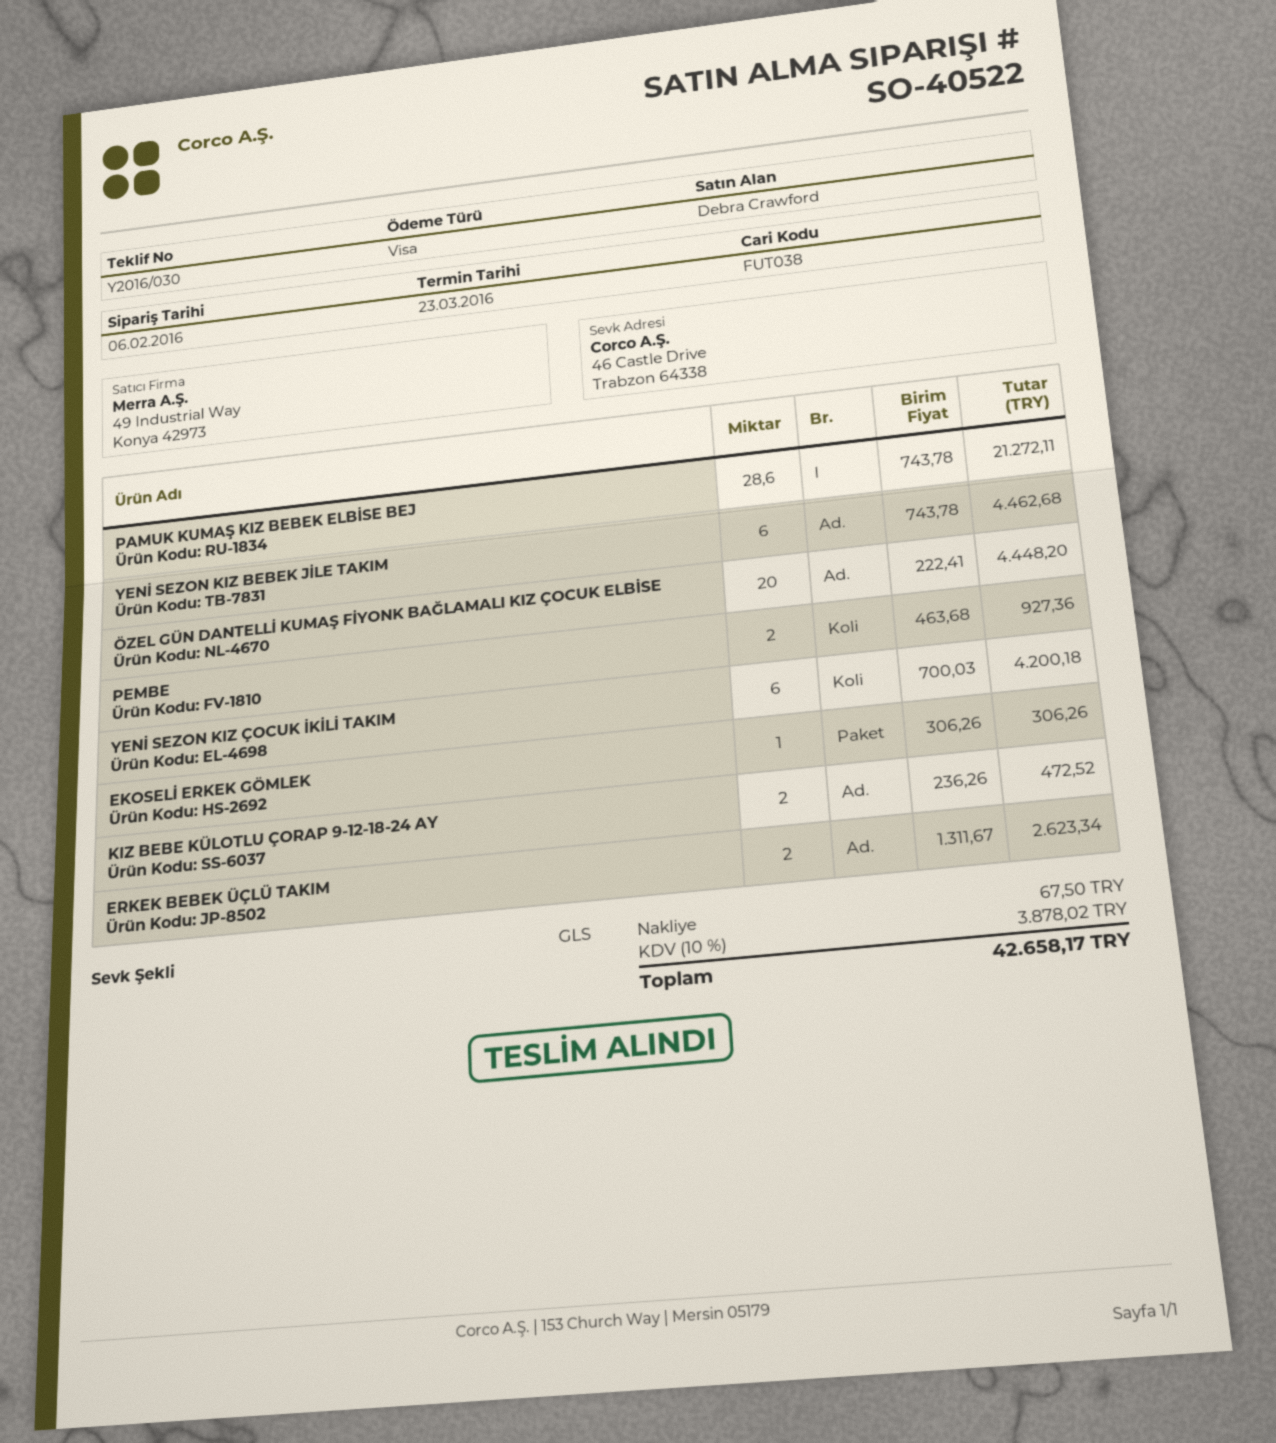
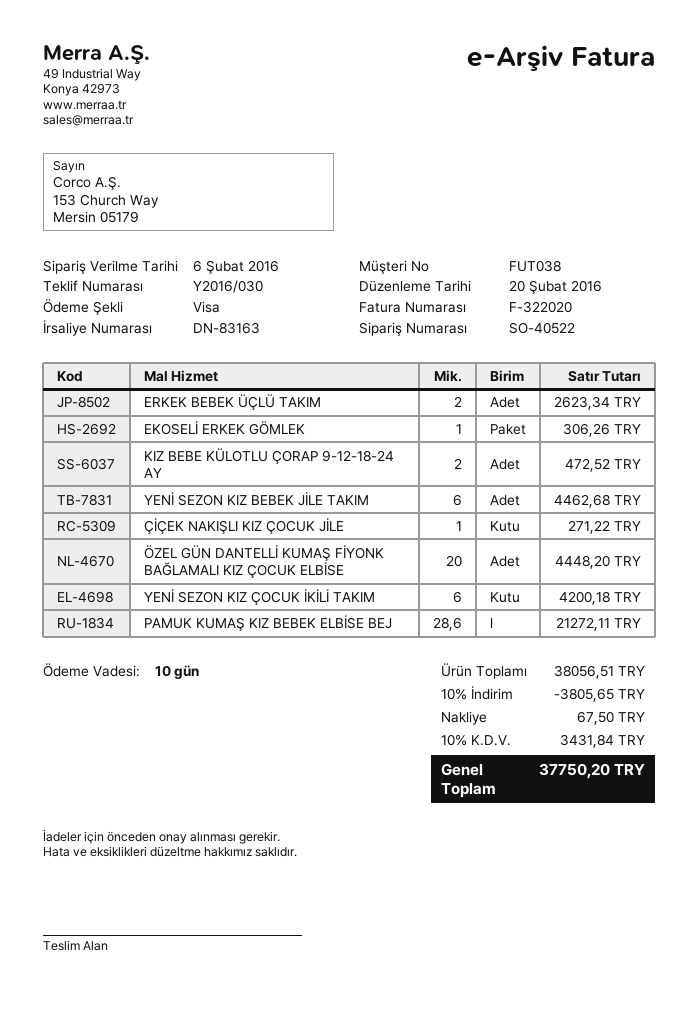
PEMBE: 2 for 927.36 -> none
ÇİÇEK NAKIŞLI KIZ ÇOCUK JİLE: none -> 1 for 271.22
discount: none -> 10% = 3805.65
tax: 10% = 3878.02 -> 10% = 3431.84
total: 42658.17 -> 37750.20

